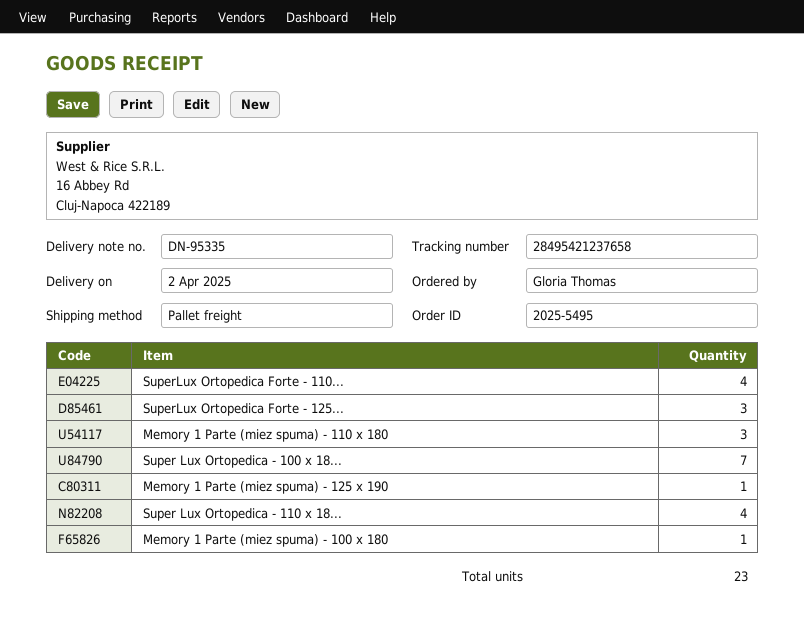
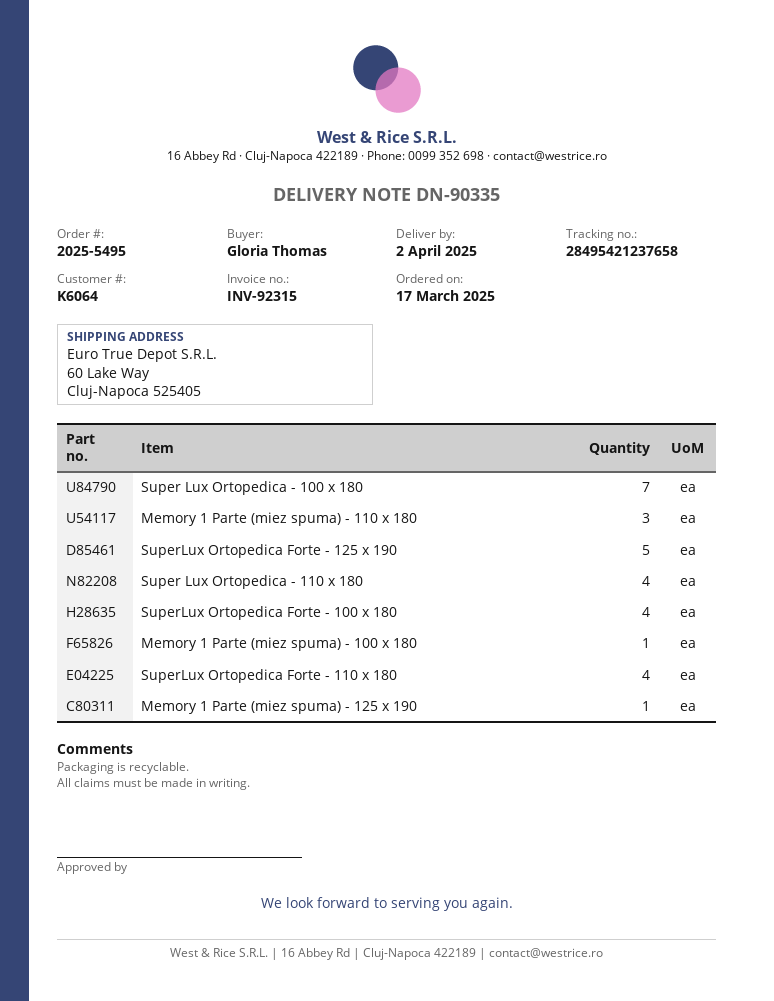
delivery note number: DN-95335 -> DN-90335
SuperLux Ortopedica Forte - 125...: 3 -> 5
SuperLux Ortopedica Forte - 100 x 180: none -> 4

